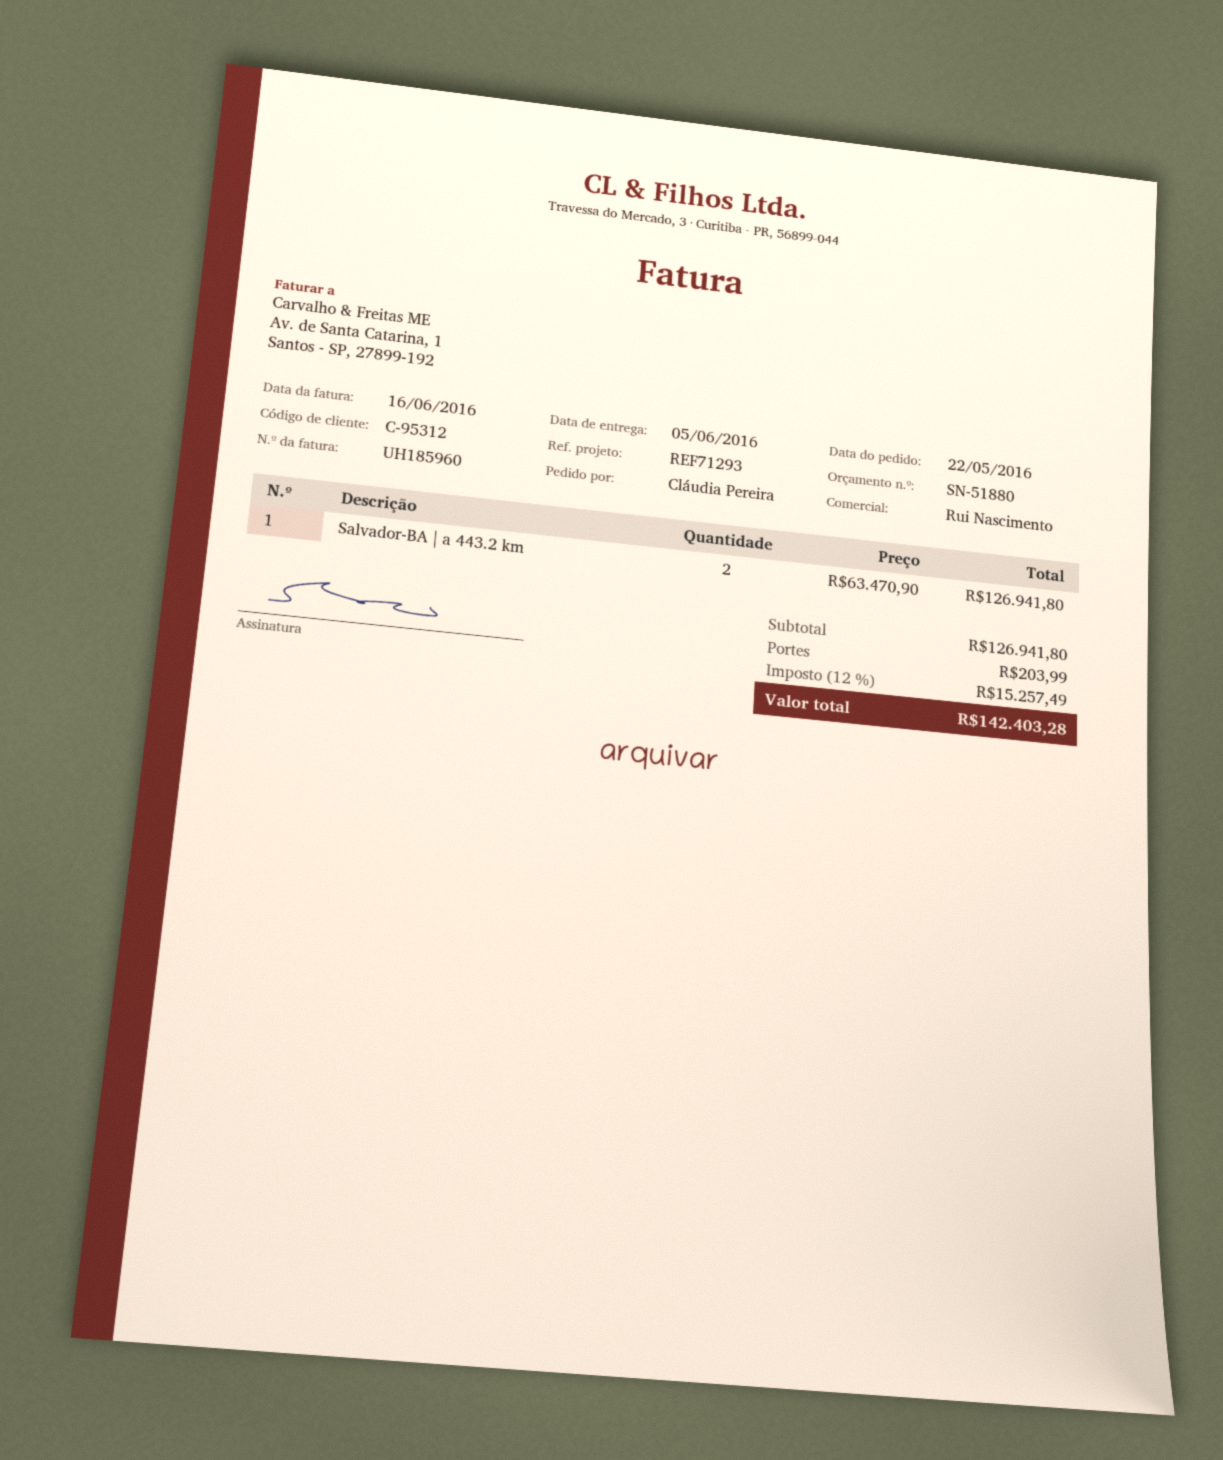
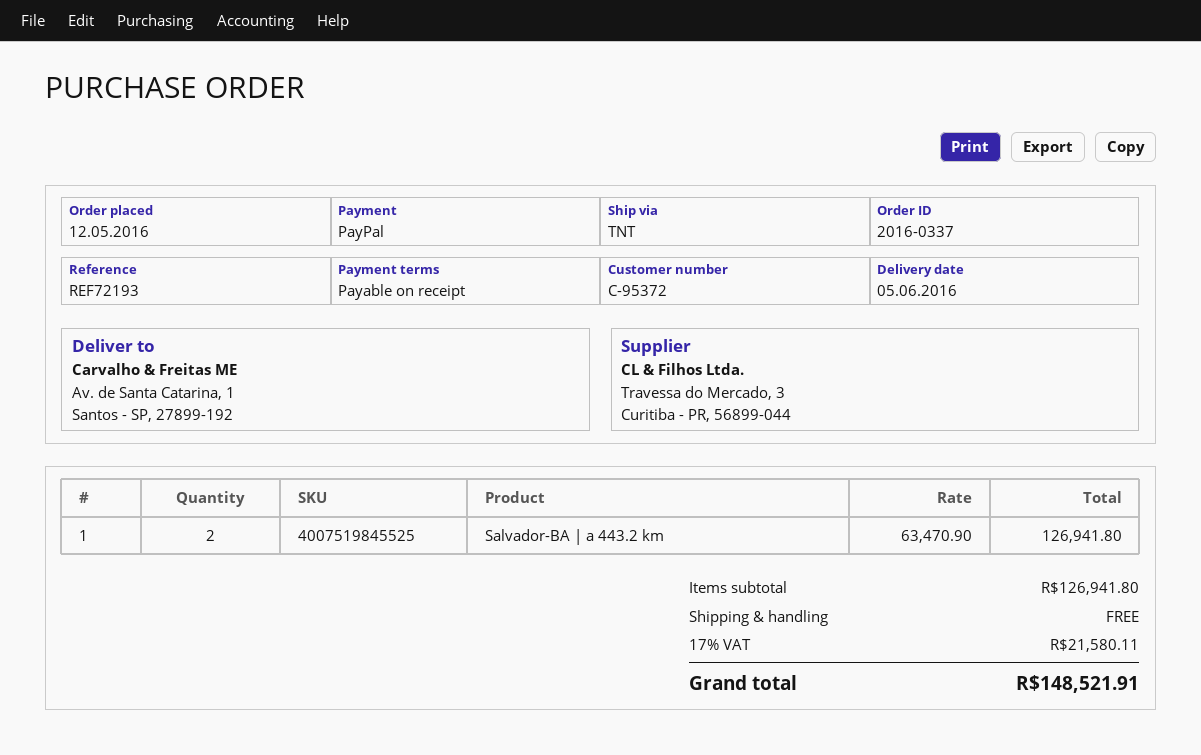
order date: 2016-05-22 -> 2016-05-12
customer number: C-95312 -> C-95372
reference: REF71293 -> REF72193
shipping: 203.99 -> 0.00
tax: 12% = 15257.49 -> 17% = 21580.11
total: 142403.28 -> 148521.91

